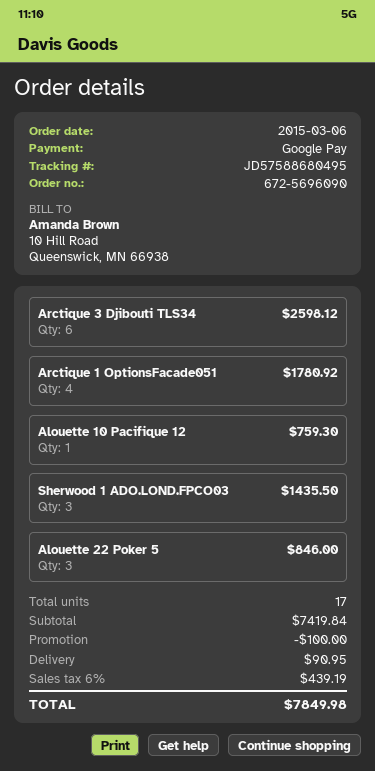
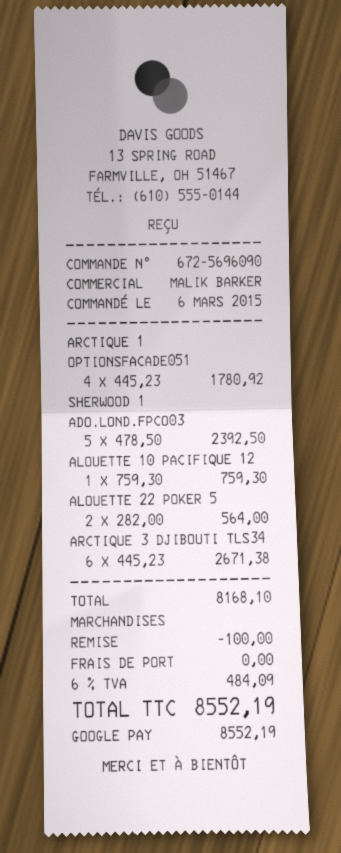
Arctique 3 Djibouti TLS34: 6 for 2598.12 -> 6 for 2671.38
Sherwood 1 ADO.LOND.FPCO03: 3 for 1435.50 -> 5 for 2392.50
Alouette 22 Poker 5: 3 for 846.00 -> 2 for 564.00
subtotal: 7419.84 -> 8168.10
shipping: 90.95 -> 0.00
tax: 6% = 439.19 -> 6% = 484.09
total: 7849.98 -> 8552.19

